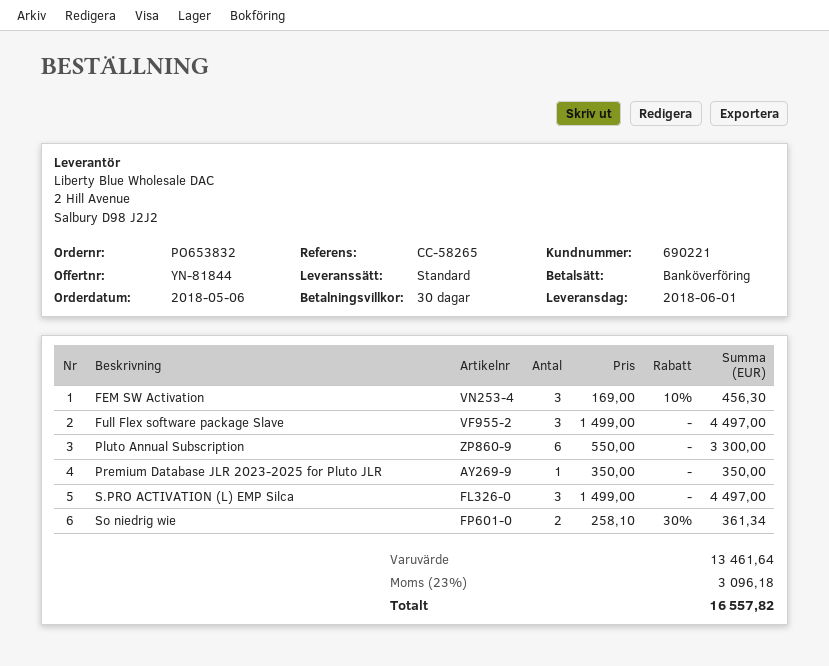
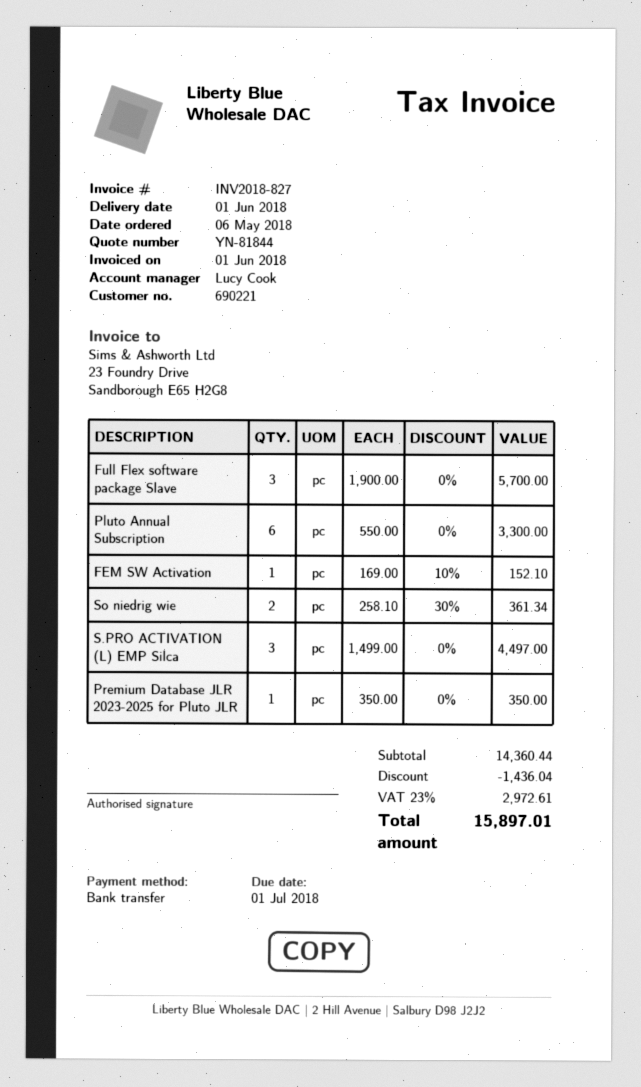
FEM SW Activation: 3 x 169.00 - 10% = 456.30 -> 1 x 169.00 - 10% = 152.10
Full Flex software package Slave: 3 x 1499.00 = 4497.00 -> 3 x 1900.00 = 5700.00
subtotal: 13461.64 -> 14360.44
discount: none -> 1436.04
tax: 23% = 3096.18 -> 23% = 2972.61
total: 16557.82 -> 15897.01

